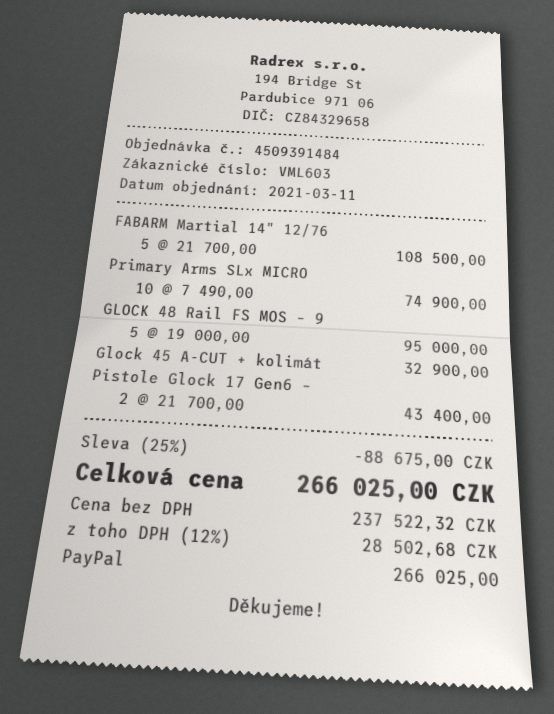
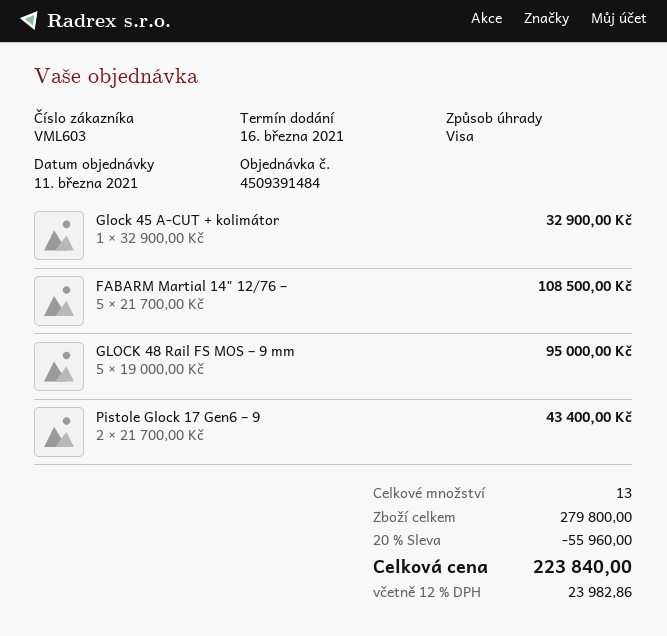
payment method: PayPal -> Visa
Primary Arms SLx MICRO: 10 x 7490.00 = 74900.00 -> none
discount: 25% = 88675.00 -> 20% = 55960.00
tax: 12% = 28502.68 -> 12% = 23982.86
total: 266025.00 -> 223840.00

